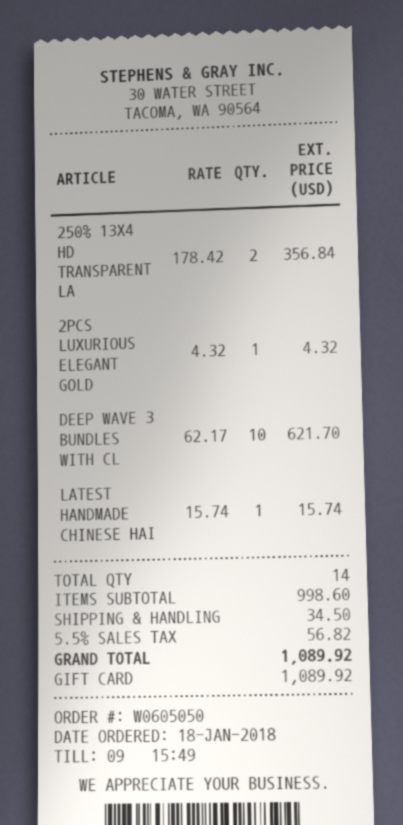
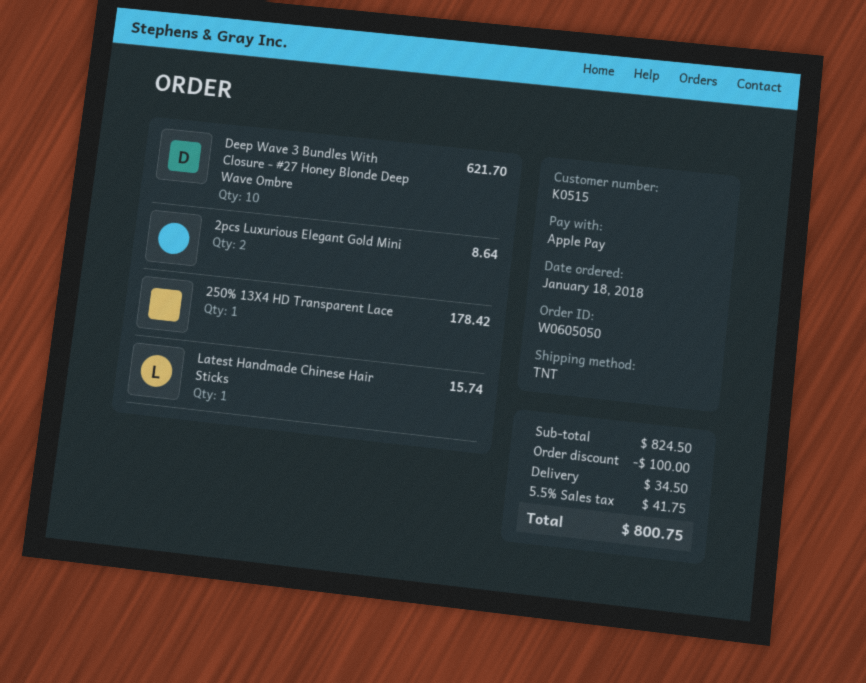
payment method: gift card -> Apple Pay
250% 13X4 HD TRANSPARENT LA: 2 for 356.84 -> 1 for 178.42
2PCS LUXURIOUS ELEGANT GOLD: 1 for 4.32 -> 2 for 8.64
subtotal: 998.60 -> 824.50
discount: none -> 100.00
tax: 5.5% = 56.82 -> 5.5% = 41.75
total: 1089.92 -> 800.75

